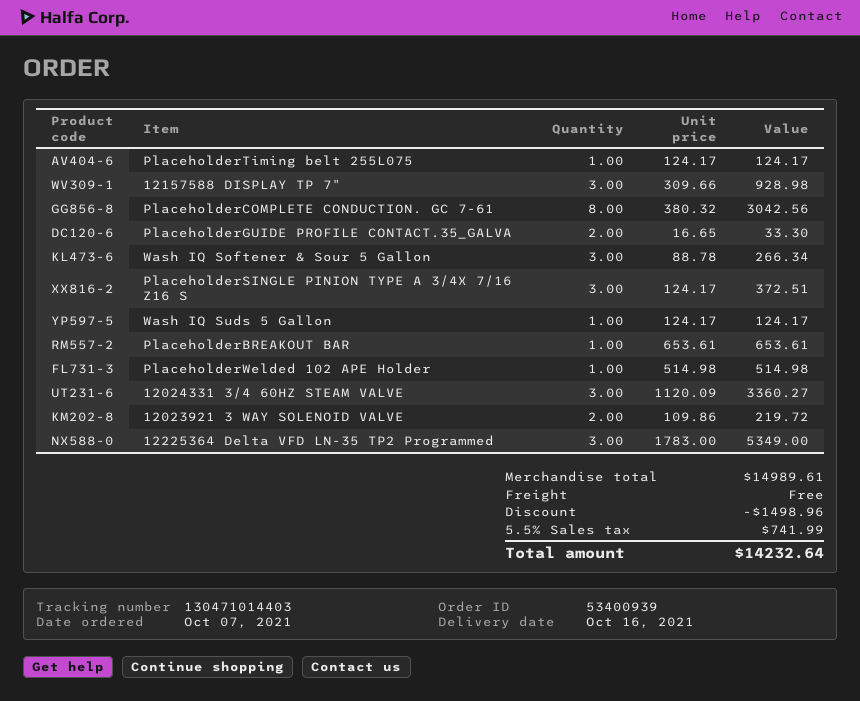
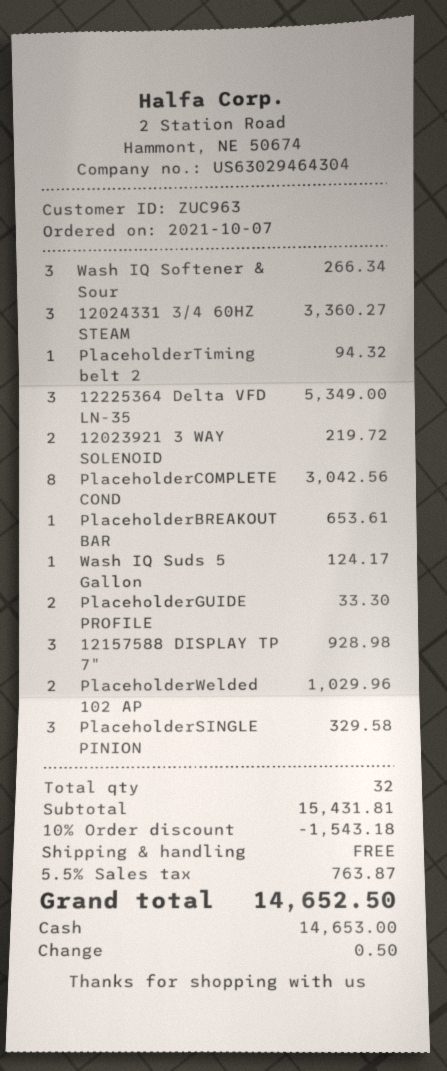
PlaceholderTiming belt 255L075: 1 for 124.17 -> 1 for 94.32
PlaceholderSINGLE PINION TYPE A 3/4X 7/16 Z16 S: 3 for 372.51 -> 3 for 329.58
PlaceholderWelded 102 APE Holder: 1 for 514.98 -> 2 for 1029.96
subtotal: 14989.61 -> 15431.81
discount: 1498.96 -> 1543.18
tax: 5.5% = 741.99 -> 5.5% = 763.87
total: 14232.64 -> 14652.50

